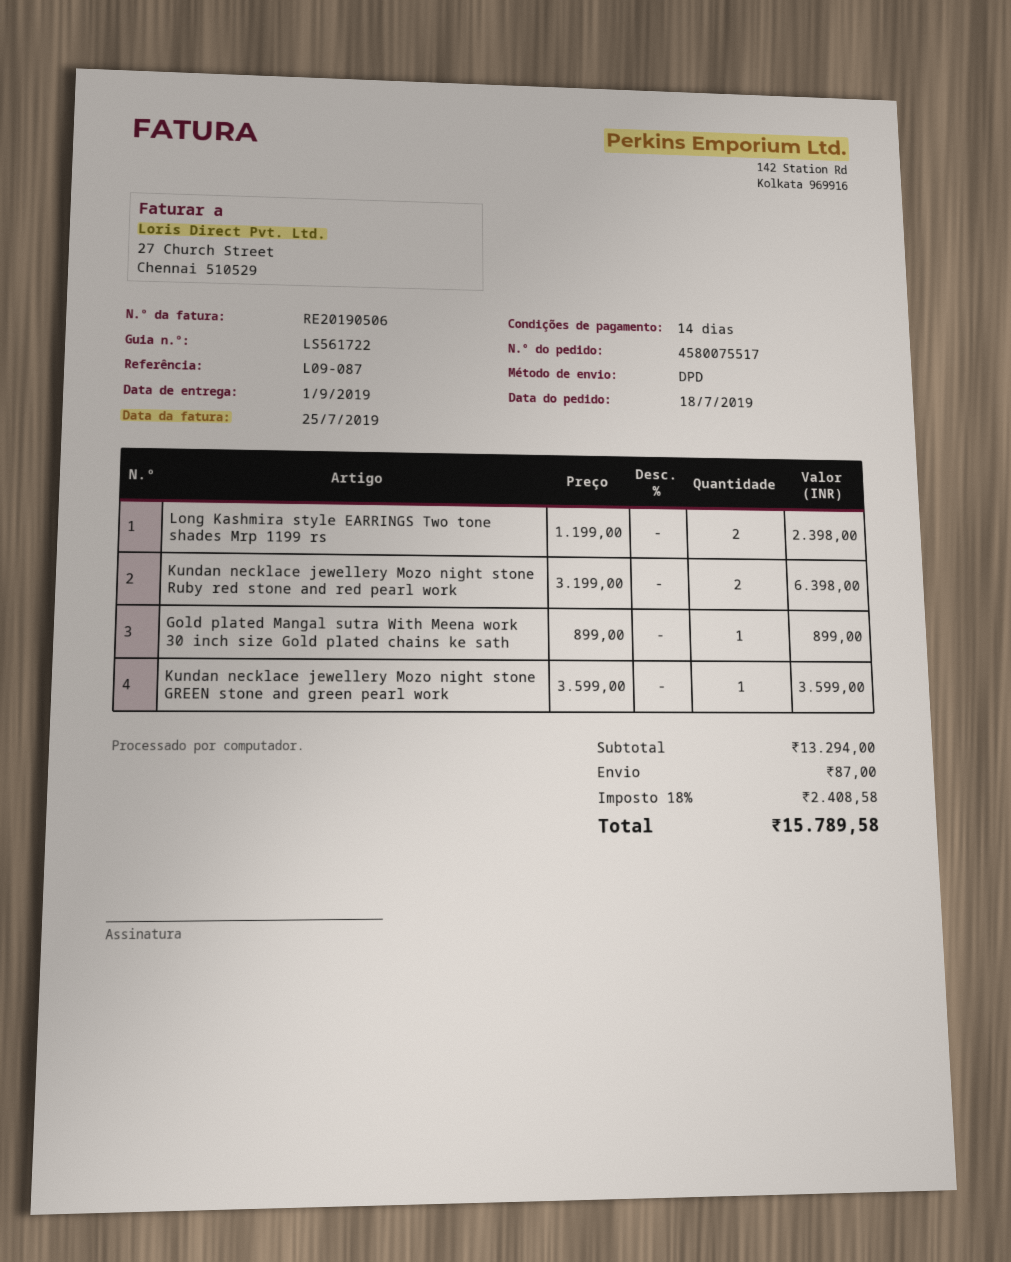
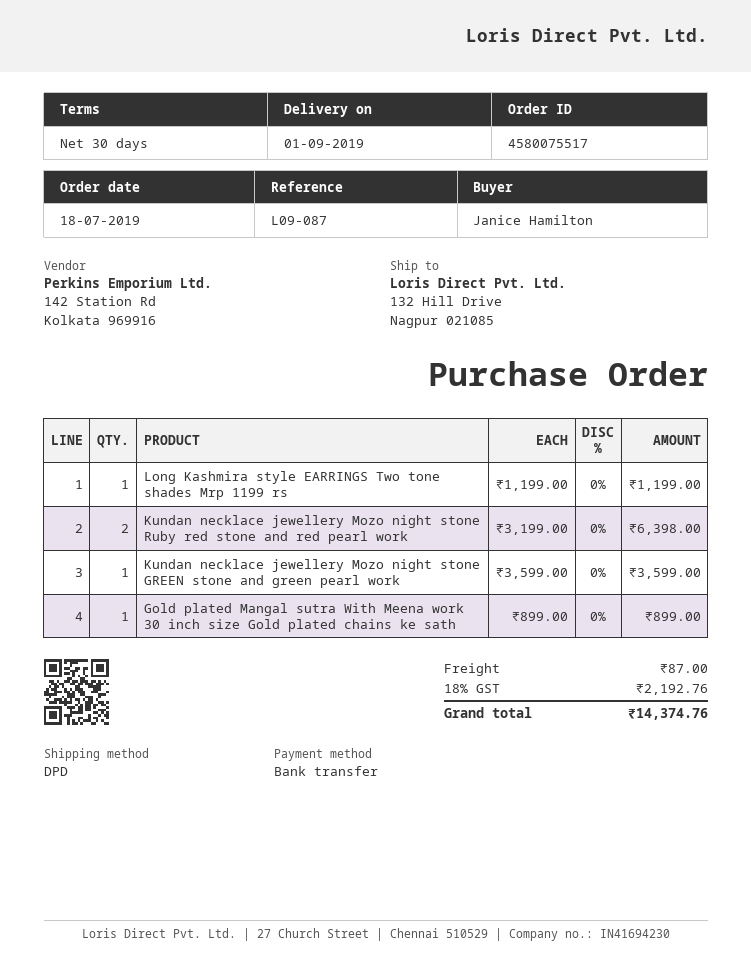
payment terms: 14 days -> 30 days
Long Kashmira style EARRINGS Two tone shades Mrp 1199 rs: 2 x 1199.00 = 2398.00 -> 1 x 1199.00 = 1199.00
tax: 18% = 2408.58 -> 18% = 2192.76
total: 15789.58 -> 14374.76

